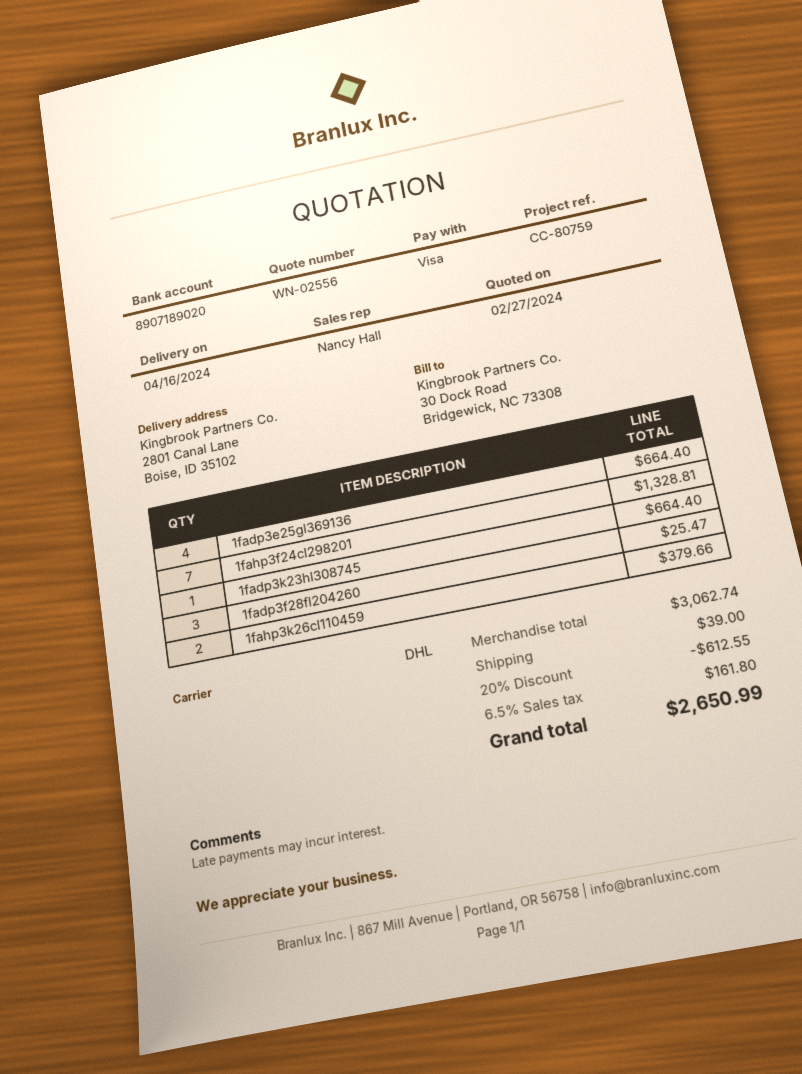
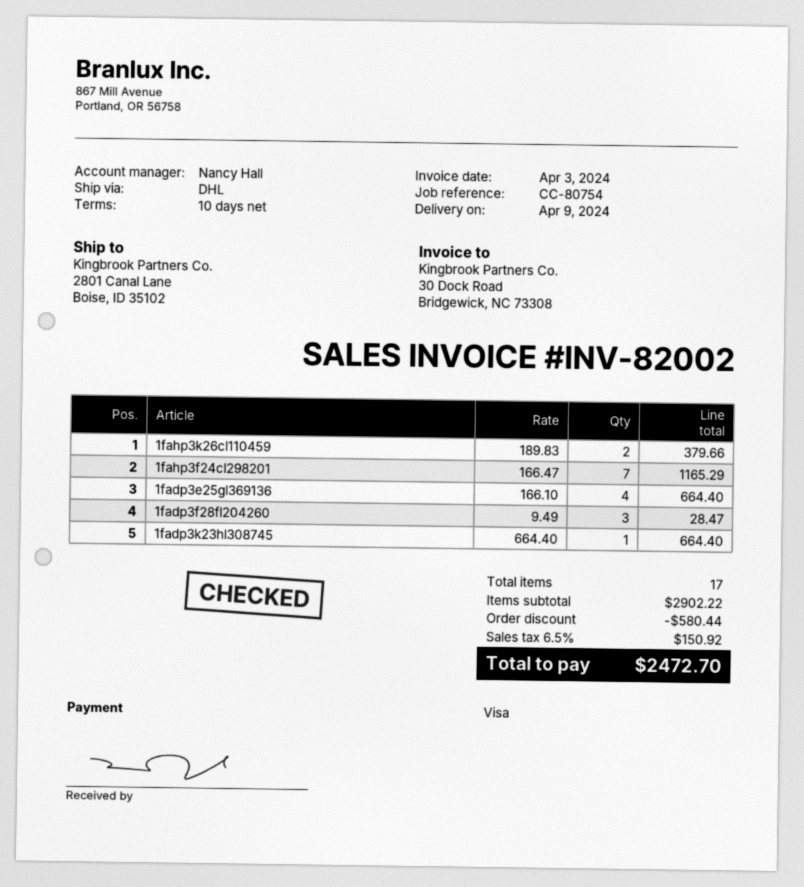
delivery date: 2024-04-16 -> 2024-04-09
reference: CC-80759 -> CC-80754
1fahp3f24cl298201: 7 for 1328.81 -> 7 for 1165.29
1fadp3f28fl204260: 3 for 25.47 -> 3 for 28.47
subtotal: 3062.74 -> 2902.22
discount: 612.55 -> 580.44
shipping: 39.00 -> none
tax: 6.5% = 161.80 -> 6.5% = 150.92
total: 2650.99 -> 2472.70

